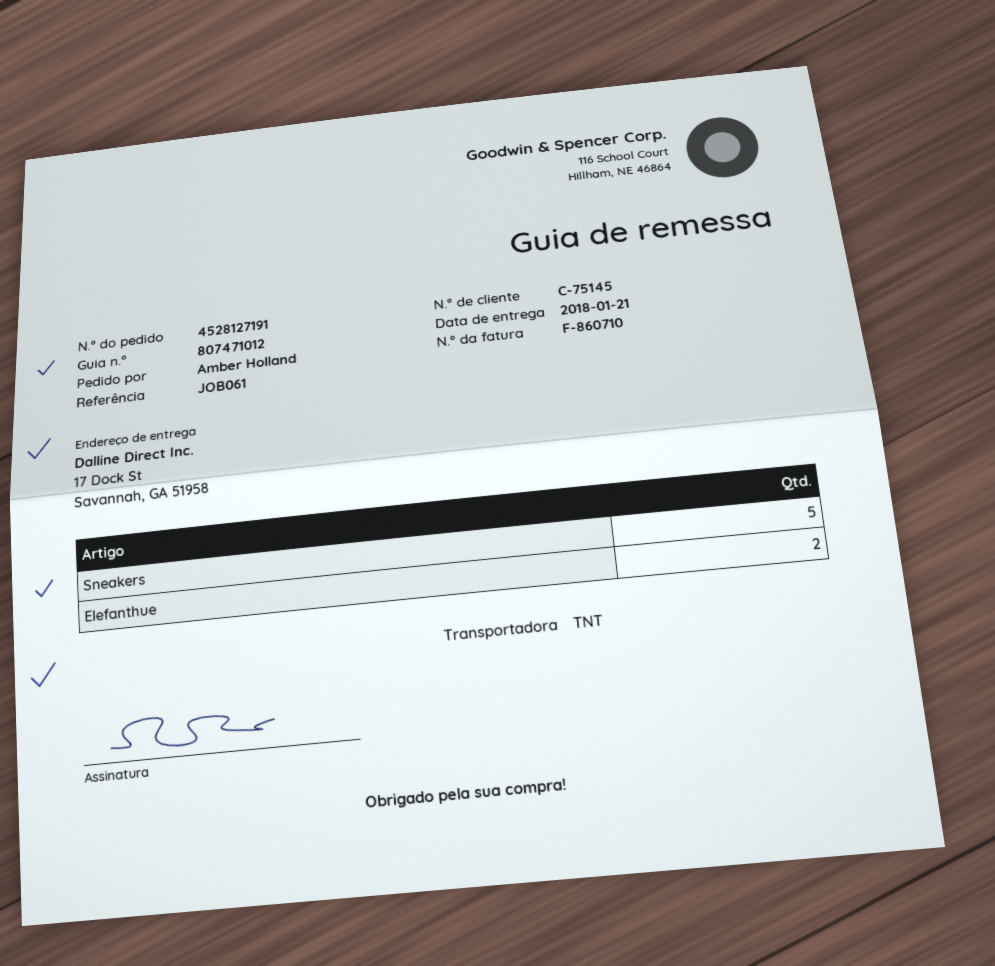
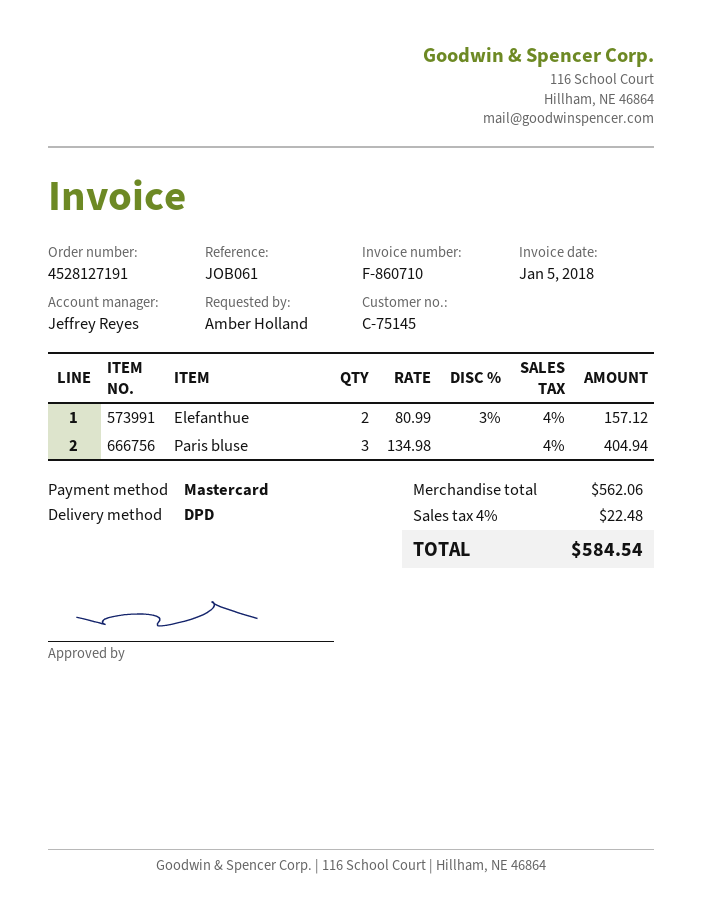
shipping method: TNT -> DPD
Sneakers: 5 -> none
Paris bluse: none -> 3

